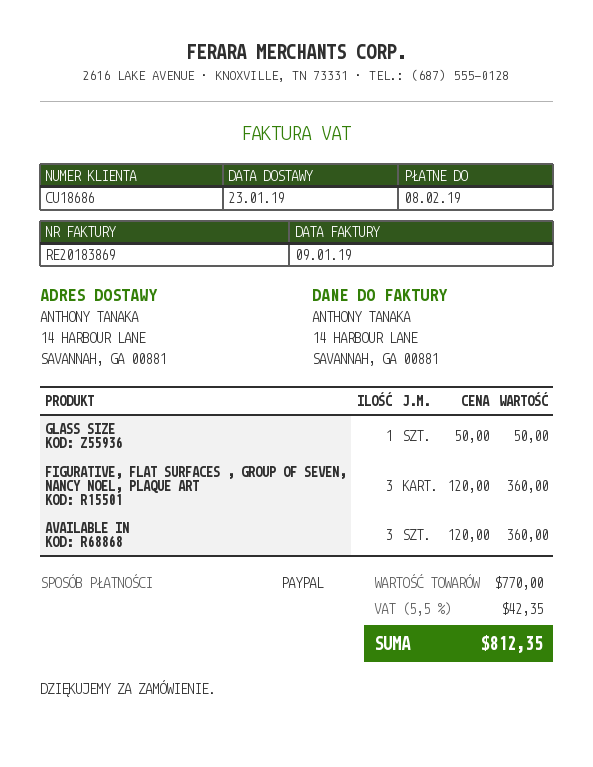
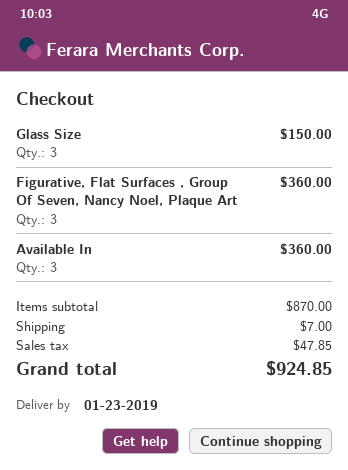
GLASS SIZE: 1 for 50.00 -> 3 for 150.00
subtotal: 770.00 -> 870.00
shipping: none -> 7.00
tax: 42.35 -> 47.85
total: 812.35 -> 924.85

